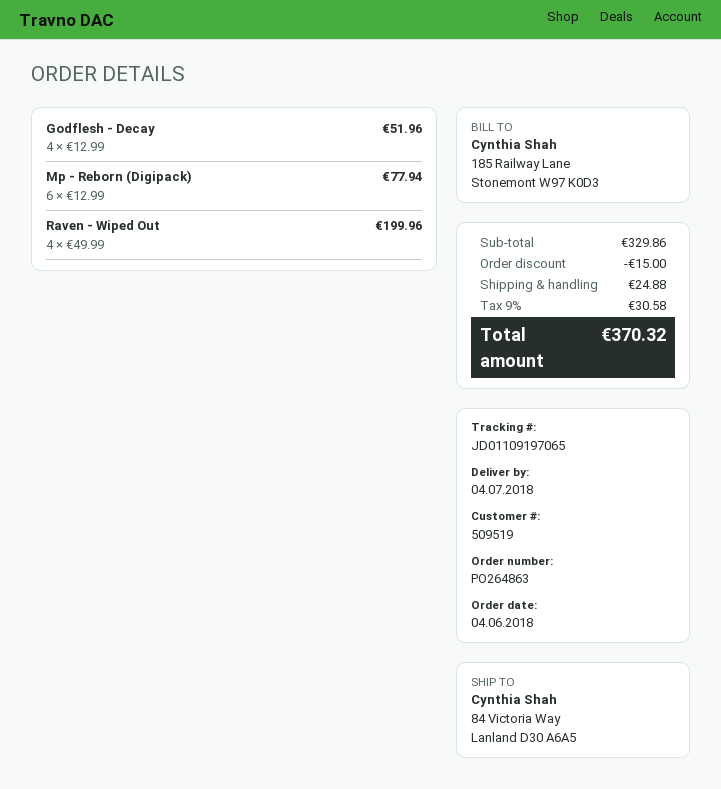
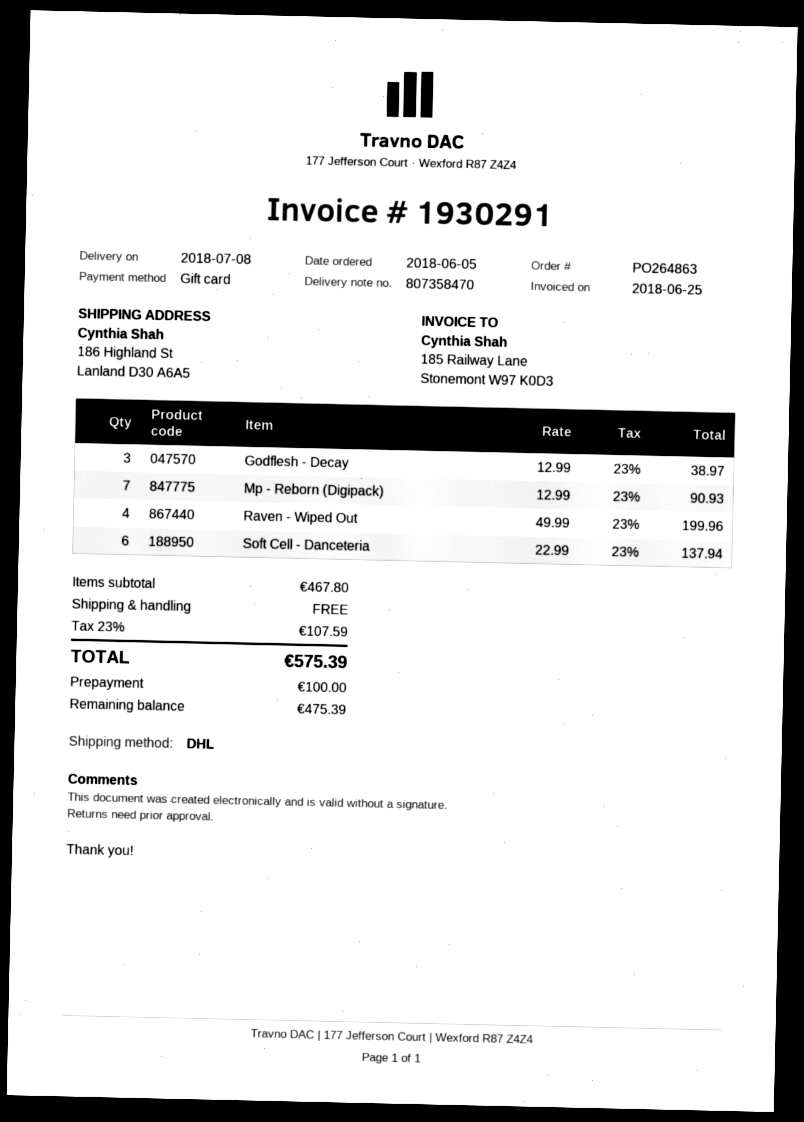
order date: 2018-06-04 -> 2018-06-05
delivery date: 2018-07-04 -> 2018-07-08
ship to: 84 Victoria Way, Lanland D30 A6A5 -> 186 Highland St, Lanland D30 A6A5
Godflesh - Decay: 4 x 12.99 = 51.96 -> 3 x 12.99 = 38.97
Mp - Reborn (Digipack): 6 x 12.99 = 77.94 -> 7 x 12.99 = 90.93
Soft Cell - Danceteria: none -> 6 x 22.99 = 137.94
subtotal: 329.86 -> 467.80
discount: 15.00 -> none
shipping: 24.88 -> 0.00
tax: 9% = 30.58 -> 23% = 107.59
total: 370.32 -> 575.39

